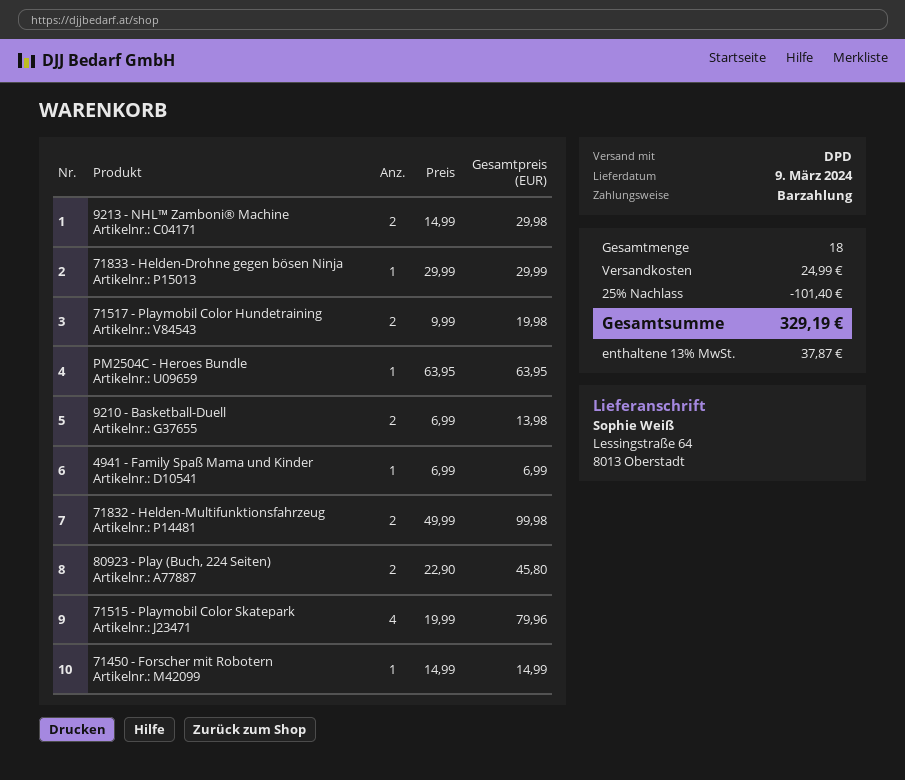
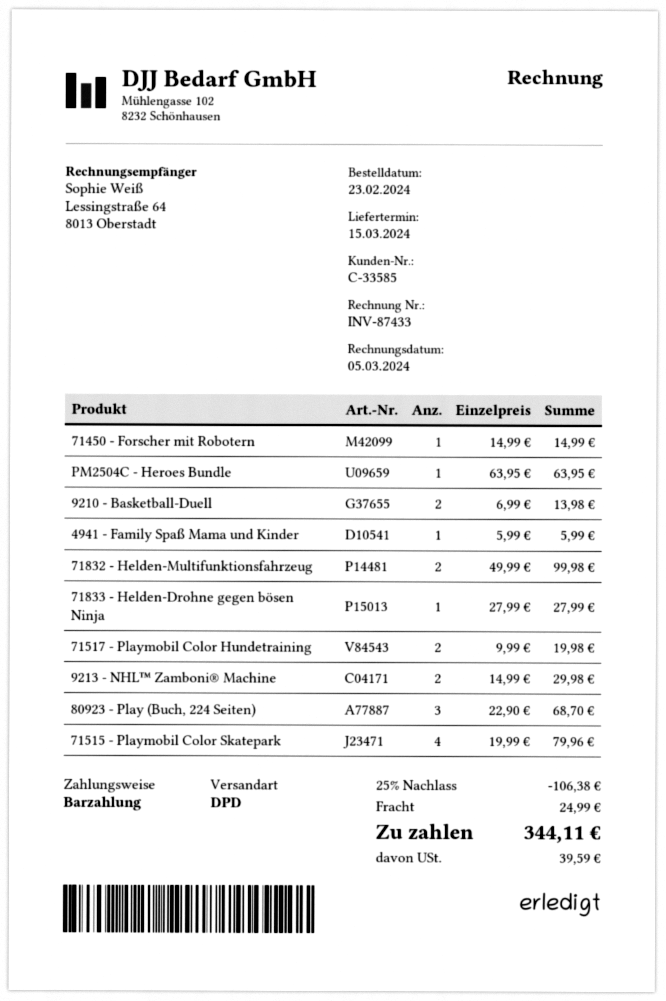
delivery date: 2024-03-09 -> 2024-03-15
71833 - Helden-Drohne gegen bösen Ninja: 1 x 29.99 = 29.99 -> 1 x 27.99 = 27.99
4941 - Family Spaß Mama und Kinder: 1 x 6.99 = 6.99 -> 1 x 5.99 = 5.99
80923 - Play (Buch, 224 Seiten): 2 x 22.90 = 45.80 -> 3 x 22.90 = 68.70
discount: 25% = 101.40 -> 25% = 106.38
tax: 37.87 -> 39.59
total: 329.19 -> 344.11

